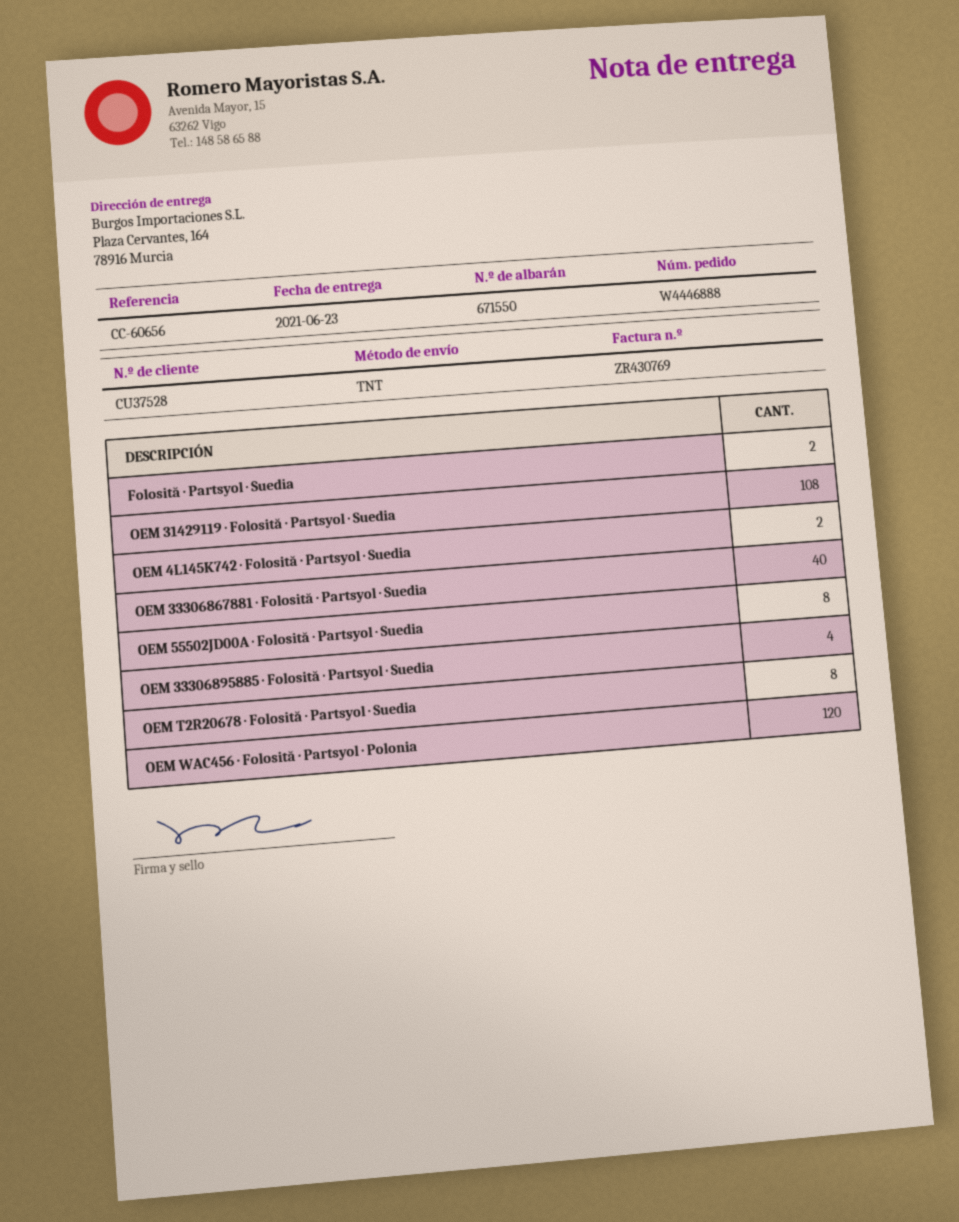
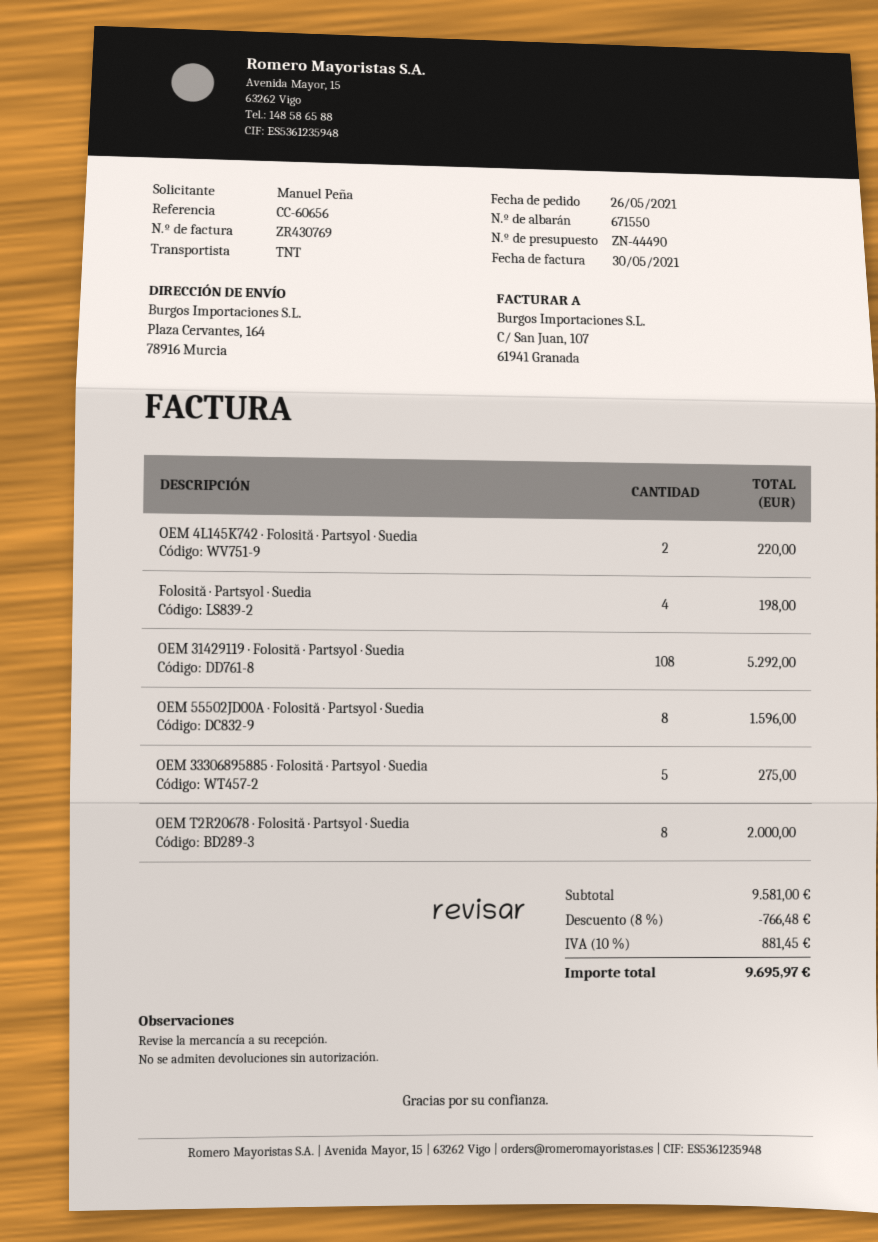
Folosită · Partsyol · Suedia: 2 -> 4
OEM 33306867881 · Folosită · Partsyol · Suedia: 40 -> none
OEM 33306895885 · Folosită · Partsyol · Suedia: 4 -> 5
OEM WAC456 · Folosită · Partsyol · Polonia: 120 -> none

